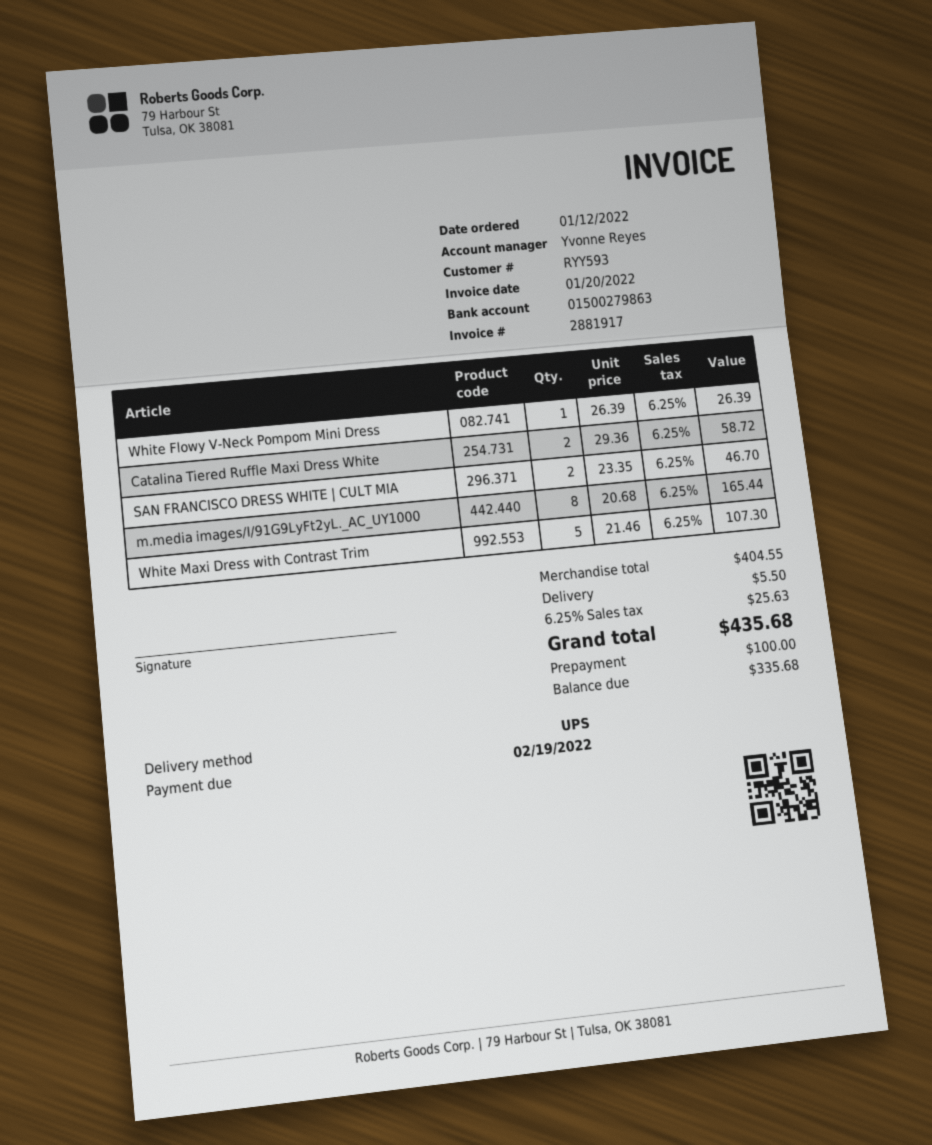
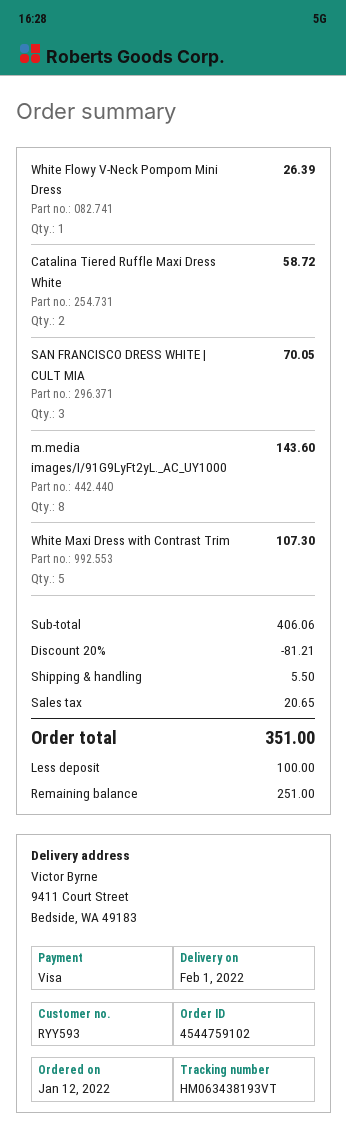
SAN FRANCISCO DRESS WHITE | CULT MIA: 2 for 46.70 -> 3 for 70.05
m.media images/I/91G9LyFt2yL._AC_UY1000: 8 for 165.44 -> 8 for 143.60
subtotal: 404.55 -> 406.06
discount: none -> 20% = 81.21
tax: 25.63 -> 20.65
total: 435.68 -> 351.00
balance: 335.68 -> 251.00

